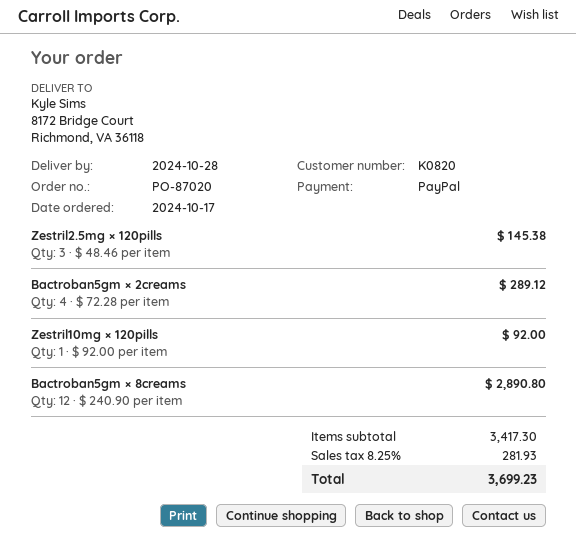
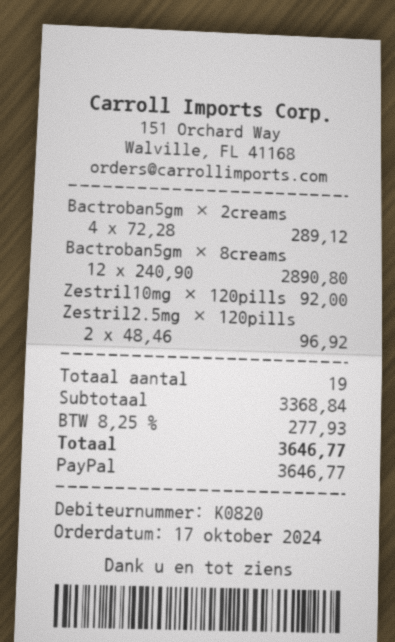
Zestril2.5mg × 120pills: 3 x 48.46 = 145.38 -> 2 x 48.46 = 96.92
subtotal: 3417.30 -> 3368.84
tax: 8.25% = 281.93 -> 8.25% = 277.93
total: 3699.23 -> 3646.77

